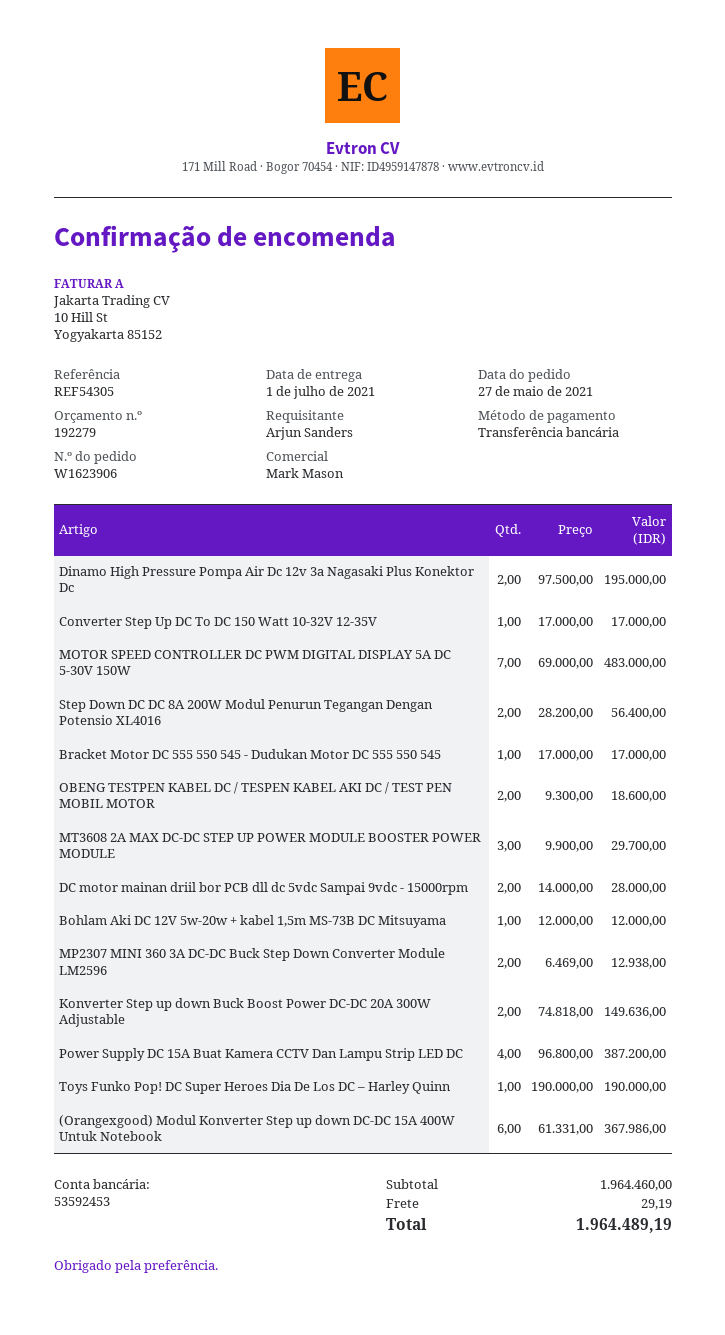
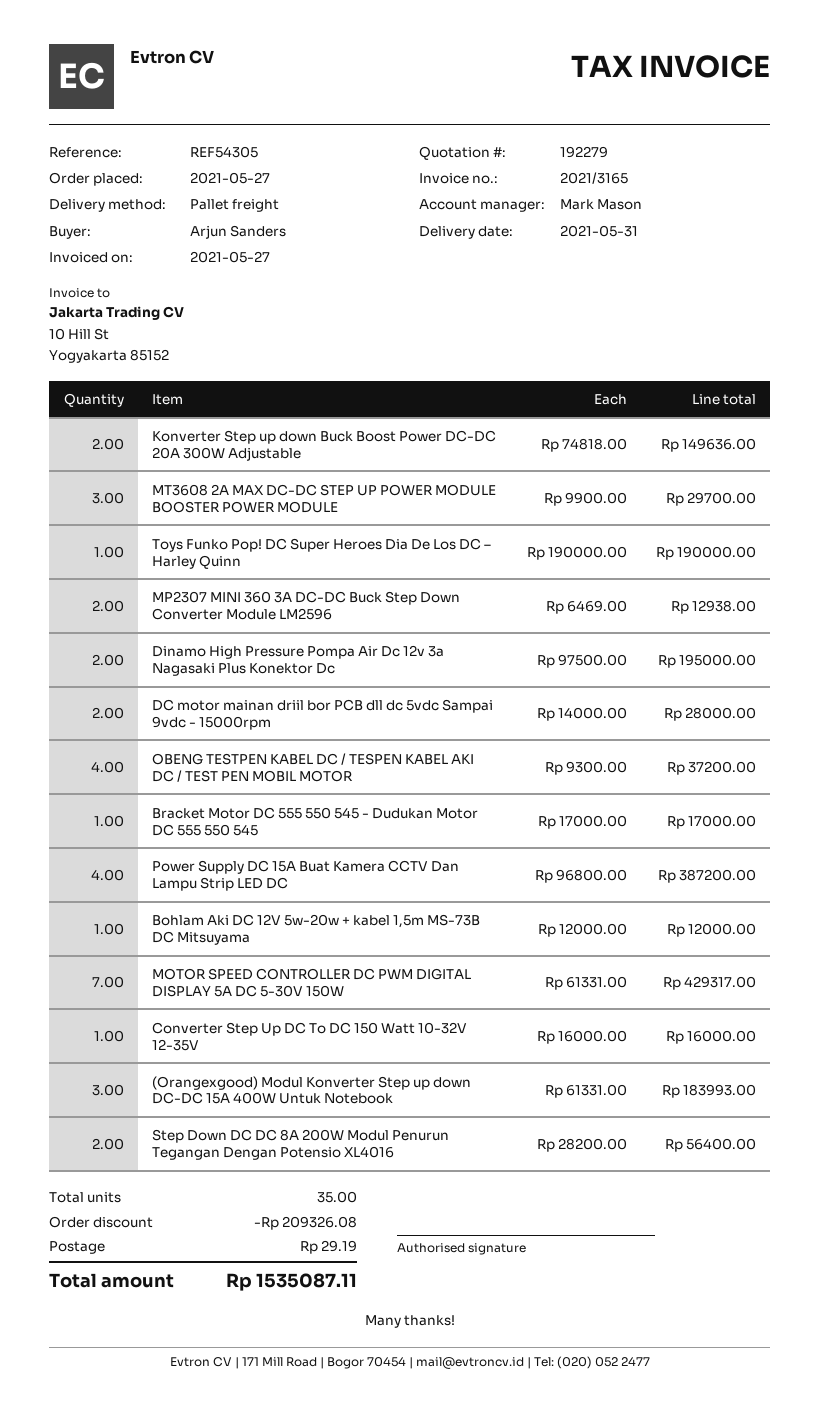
delivery date: 2021-07-01 -> 2021-05-31
Converter Step Up DC To DC 150 Watt 10-32V 12-35V: 1 x 17000.00 = 17000.00 -> 1 x 16000.00 = 16000.00
MOTOR SPEED CONTROLLER DC PWM DIGITAL DISPLAY 5A DC 5-30V 150W: 7 x 69000.00 = 483000.00 -> 7 x 61331.00 = 429317.00
OBENG TESTPEN KABEL DC / TESPEN KABEL AKI DC / TEST PEN MOBIL MOTOR: 2 x 9300.00 = 18600.00 -> 4 x 9300.00 = 37200.00
(Orangexgood) Modul Konverter Step up down DC-DC 15A 400W Untuk Notebook: 6 x 61331.00 = 367986.00 -> 3 x 61331.00 = 183993.00
discount: none -> 209326.08
total: 1964489.19 -> 1535087.11

